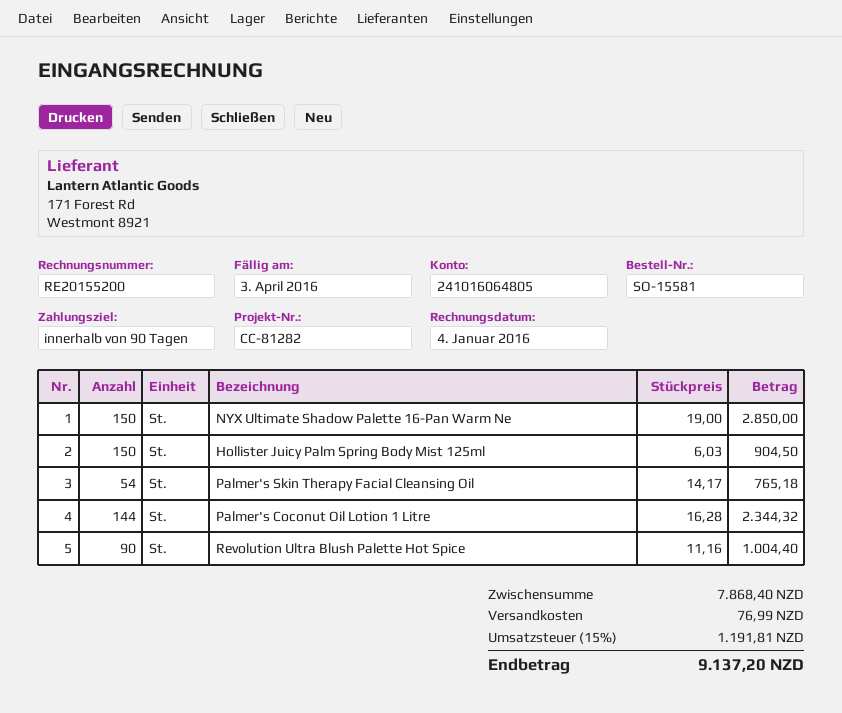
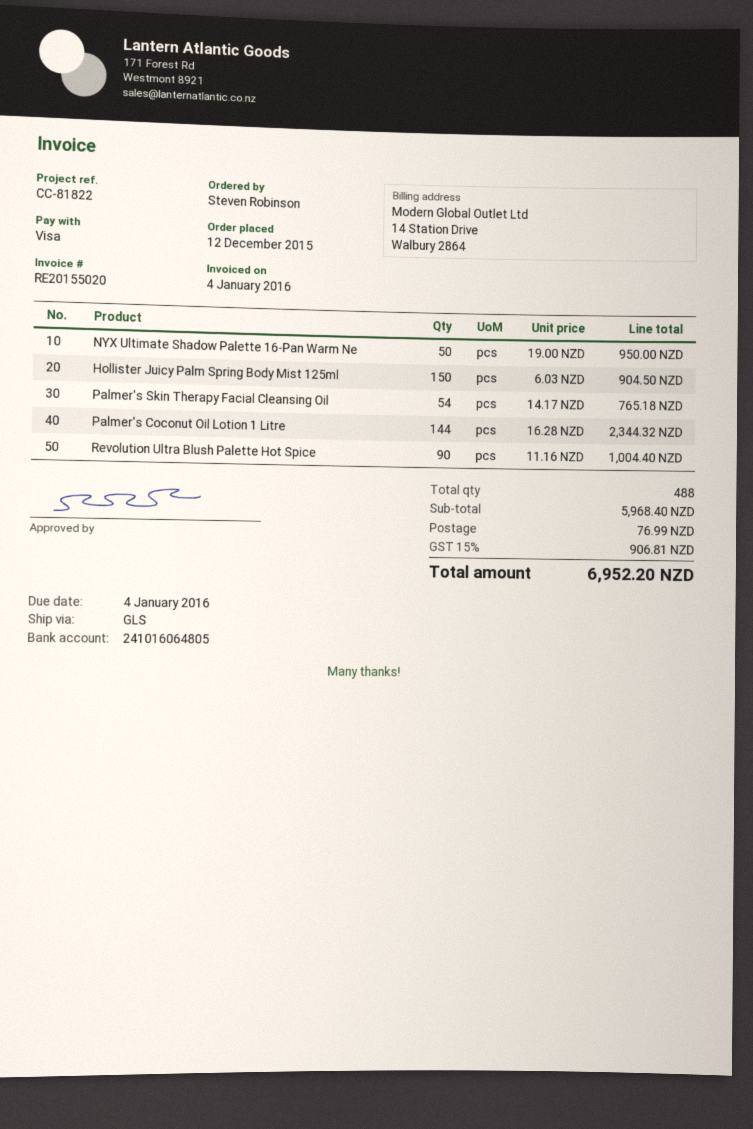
invoice number: RE20155200 -> RE20155020
due date: 2016-04-03 -> 2016-01-04
reference: CC-81282 -> CC-81822
NYX Ultimate Shadow Palette 16-Pan Warm Ne: 150 x 19.00 = 2850.00 -> 50 x 19.00 = 950.00
subtotal: 7868.40 -> 5968.40
tax: 15% = 1191.81 -> 15% = 906.81
total: 9137.20 -> 6952.20

